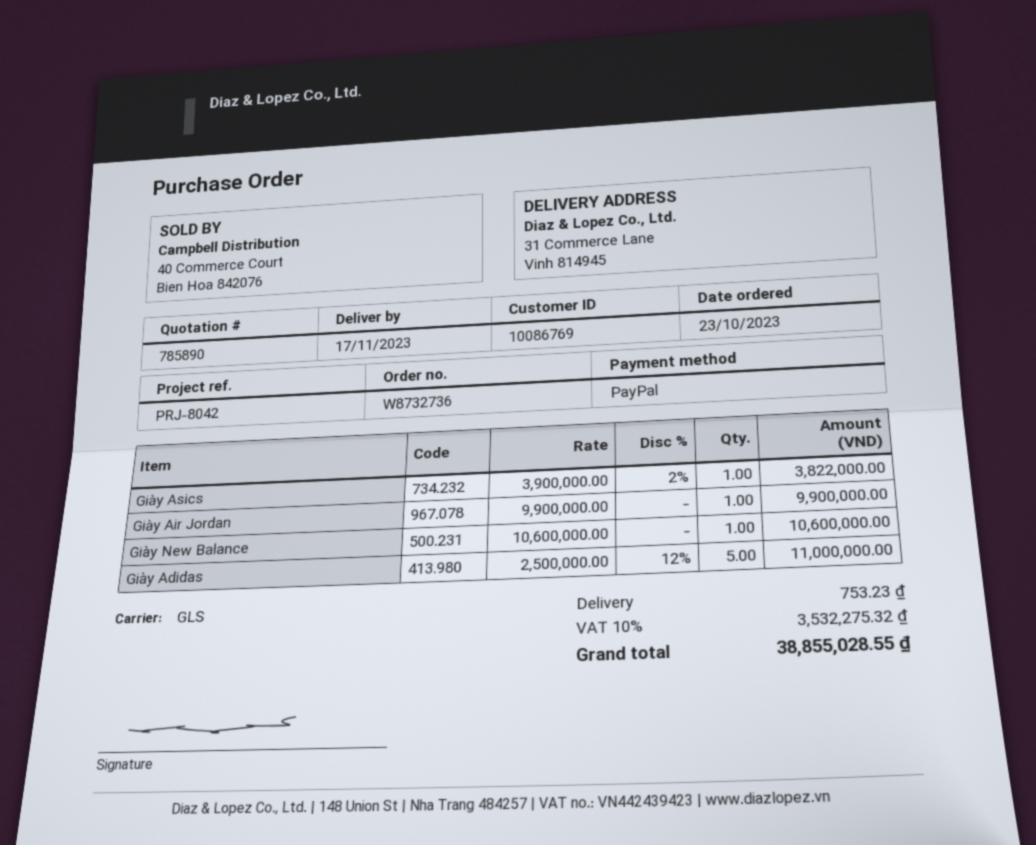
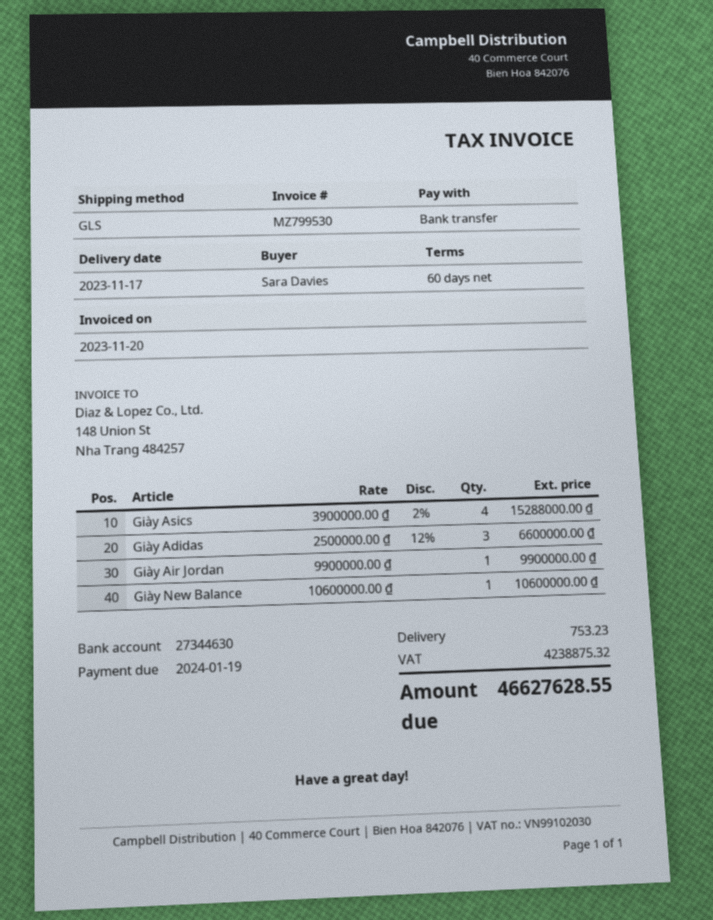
payment method: PayPal -> bank transfer
Giày Asics: 1 x 3900000.00 - 2% = 3822000.00 -> 4 x 3900000.00 - 2% = 15288000.00
Giày Adidas: 5 x 2500000.00 - 12% = 11000000.00 -> 3 x 2500000.00 - 12% = 6600000.00
tax: 3532275.32 -> 4238875.32
total: 38855028.55 -> 46627628.55

